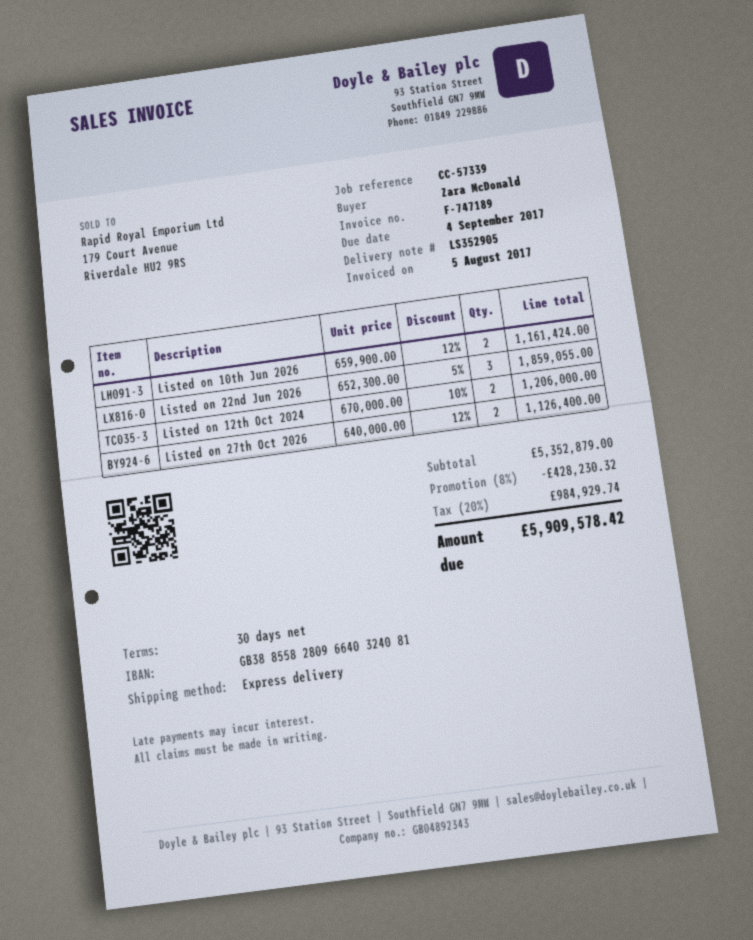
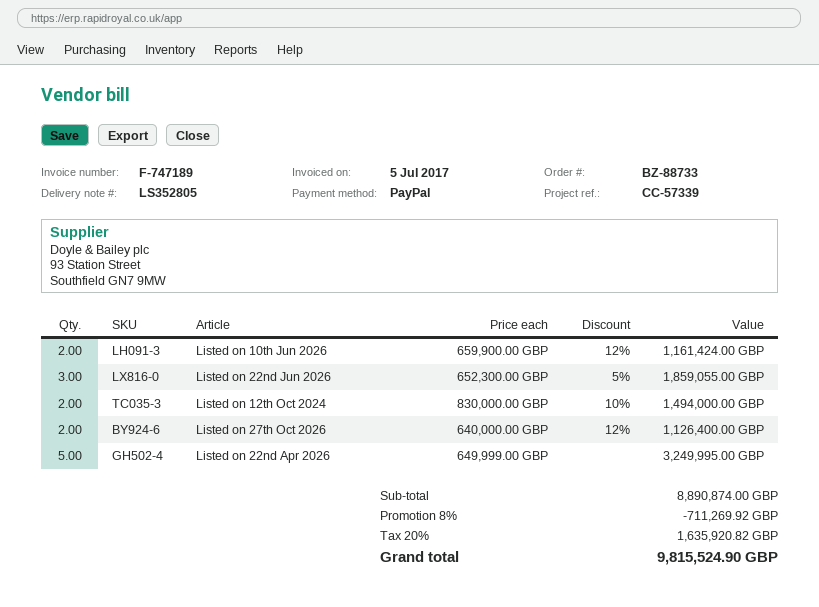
delivery note number: LS352905 -> LS352805
invoice date: 2017-08-05 -> 2017-07-05
Listed on 12th Oct 2024: 2 x 670000.00 - 10% = 1206000.00 -> 2 x 830000.00 - 10% = 1494000.00
Listed on 22nd Apr 2026: none -> 5 x 649999.00 = 3249995.00
subtotal: 5352879.00 -> 8890874.00
discount: 8% = 428230.32 -> 8% = 711269.92
tax: 20% = 984929.74 -> 20% = 1635920.82
total: 5909578.42 -> 9815524.90

